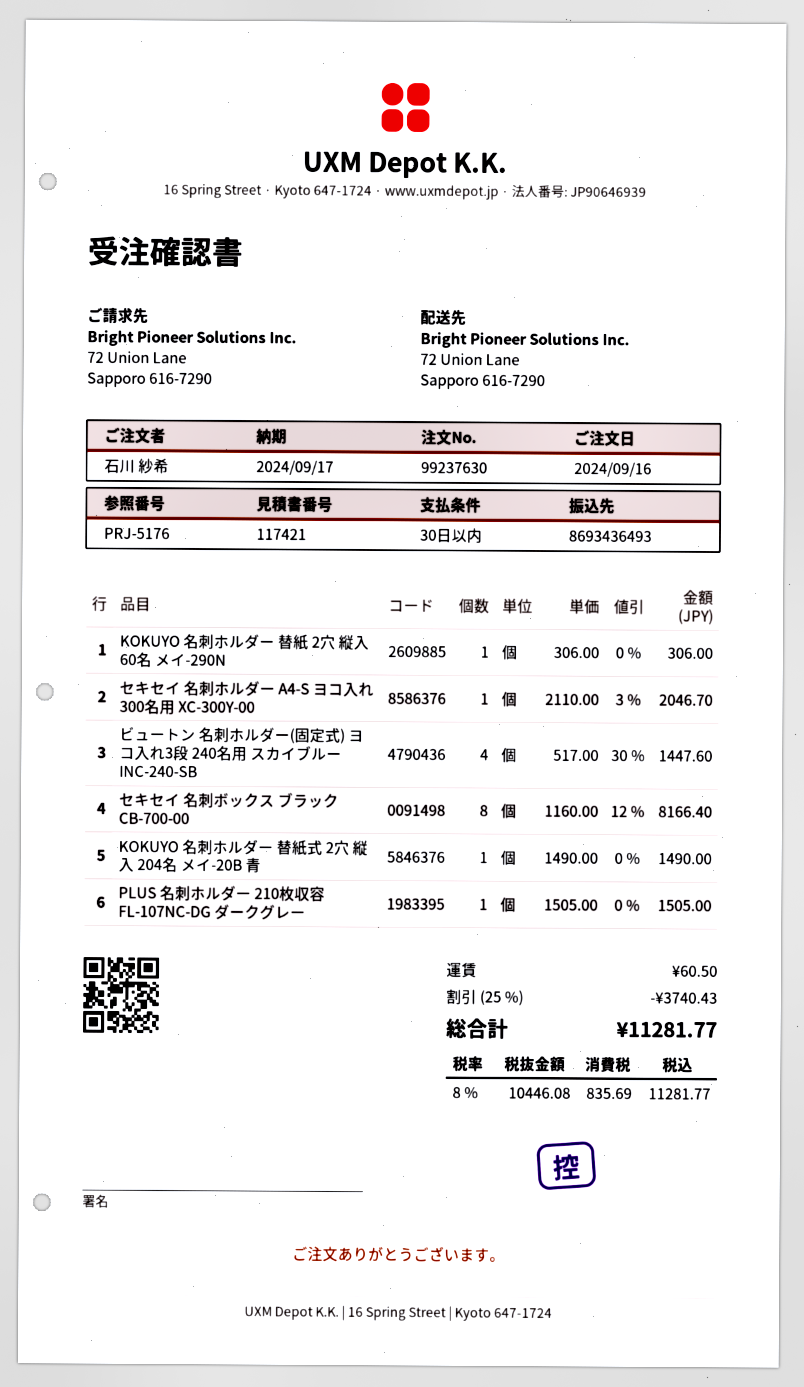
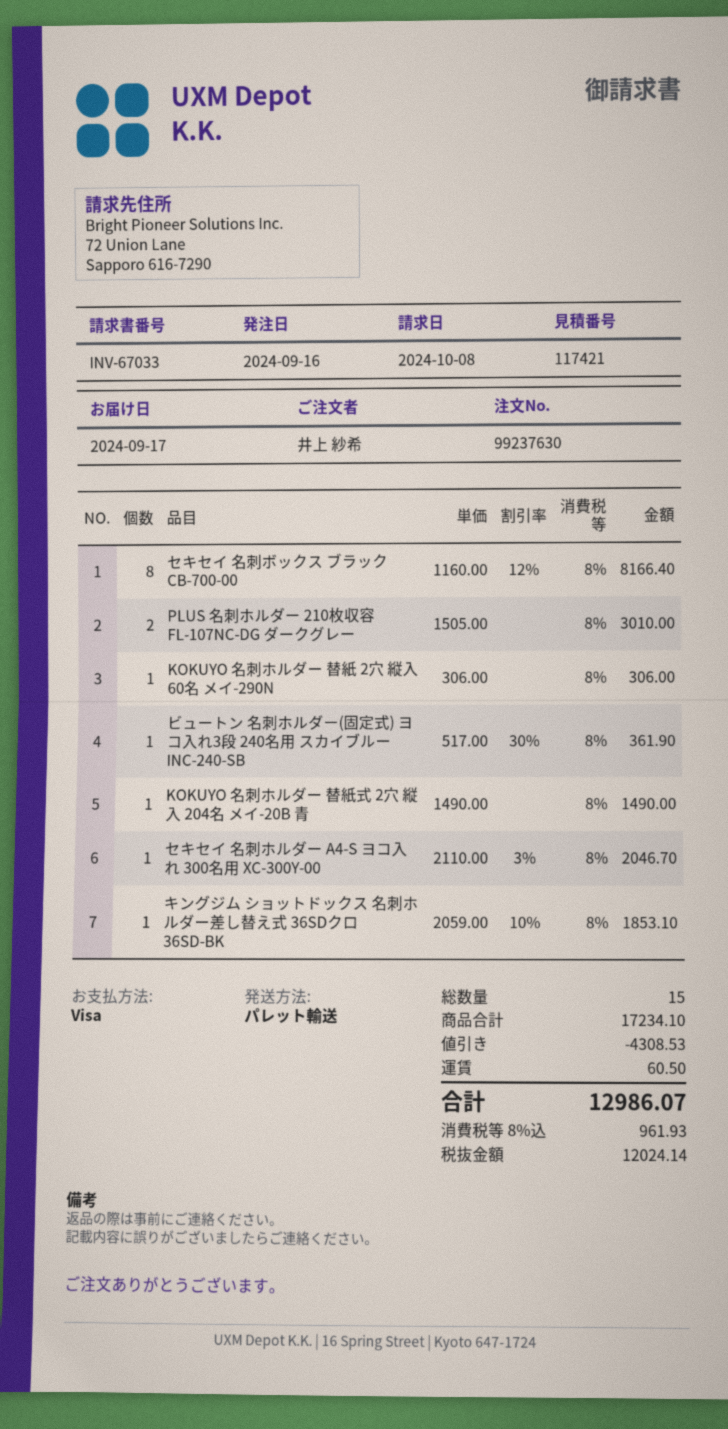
ordered by: 石川 紗希 -> 井上 紗希
ビュートン 名刺ホルダー(固定式) ヨコ入れ3段 240名用 スカイブルー INC-240-SB: 4 x 517.00 - 30% = 1447.60 -> 1 x 517.00 - 30% = 361.90
PLUS 名刺ホルダー 210枚収容 FL-107NC-DG ダークグレー: 1 x 1505.00 = 1505.00 -> 2 x 1505.00 = 3010.00
キングジム ショットドックス 名刺ホルダー差し替え式 36SDクロ 36SD-BK: none -> 1 x 2059.00 - 10% = 1853.10
discount: 3740.43 -> 4308.53
net: 10446.08 -> 12024.14
tax: 8% = 835.69 -> 8% = 961.93
total: 11281.77 -> 12986.07

